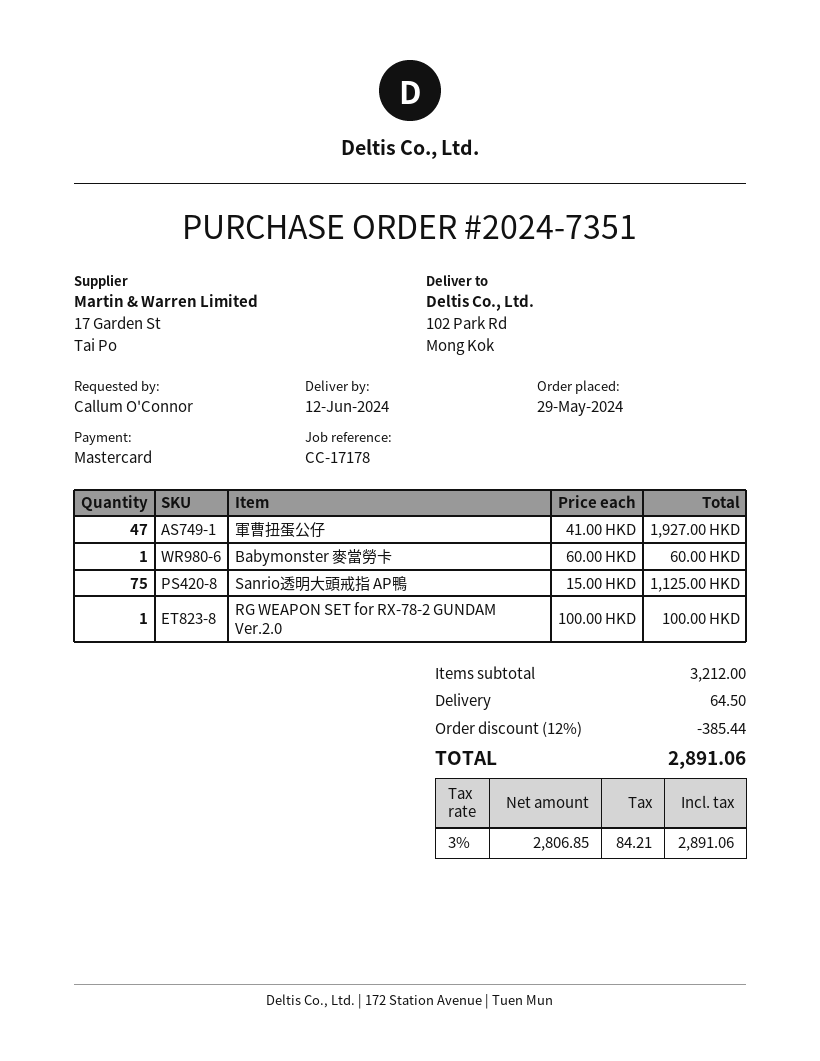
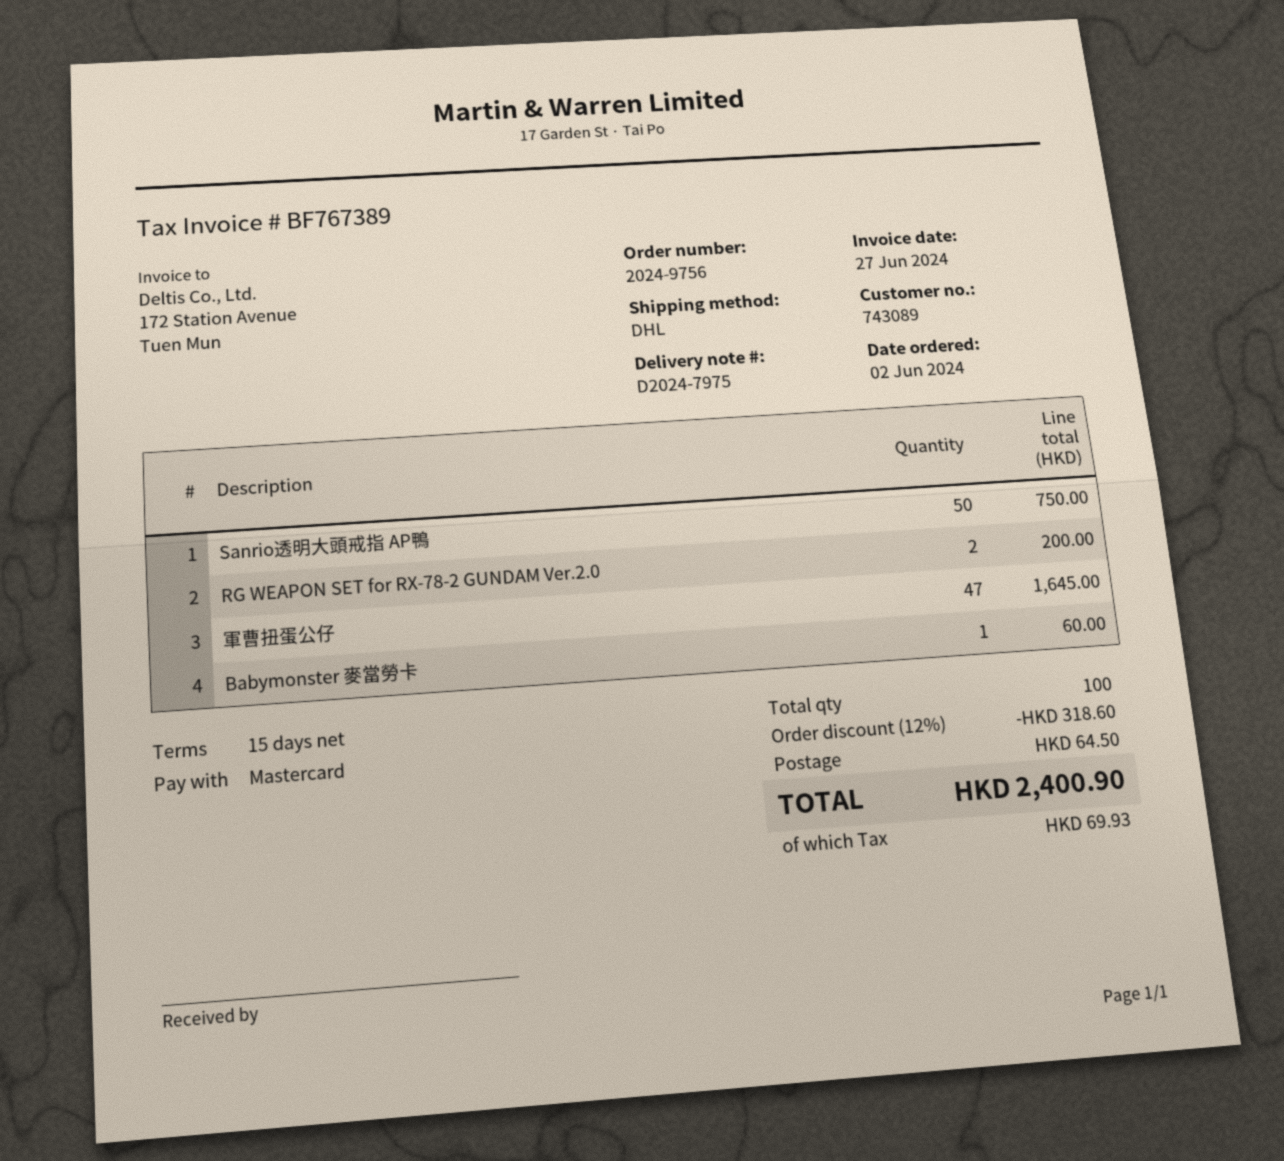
order number: 2024-7351 -> 2024-9756
order date: 2024-05-29 -> 2024-06-02
軍曹扭蛋公仔: 47 for 1927.00 -> 47 for 1645.00
Sanrio透明大頭戒指 AP鴨: 75 for 1125.00 -> 50 for 750.00
RG WEAPON SET for RX-78-2 GUNDAM Ver.2.0: 1 for 100.00 -> 2 for 200.00
discount: 12% = 385.44 -> 12% = 318.60
tax: 84.21 -> 69.93
total: 2891.06 -> 2400.90

